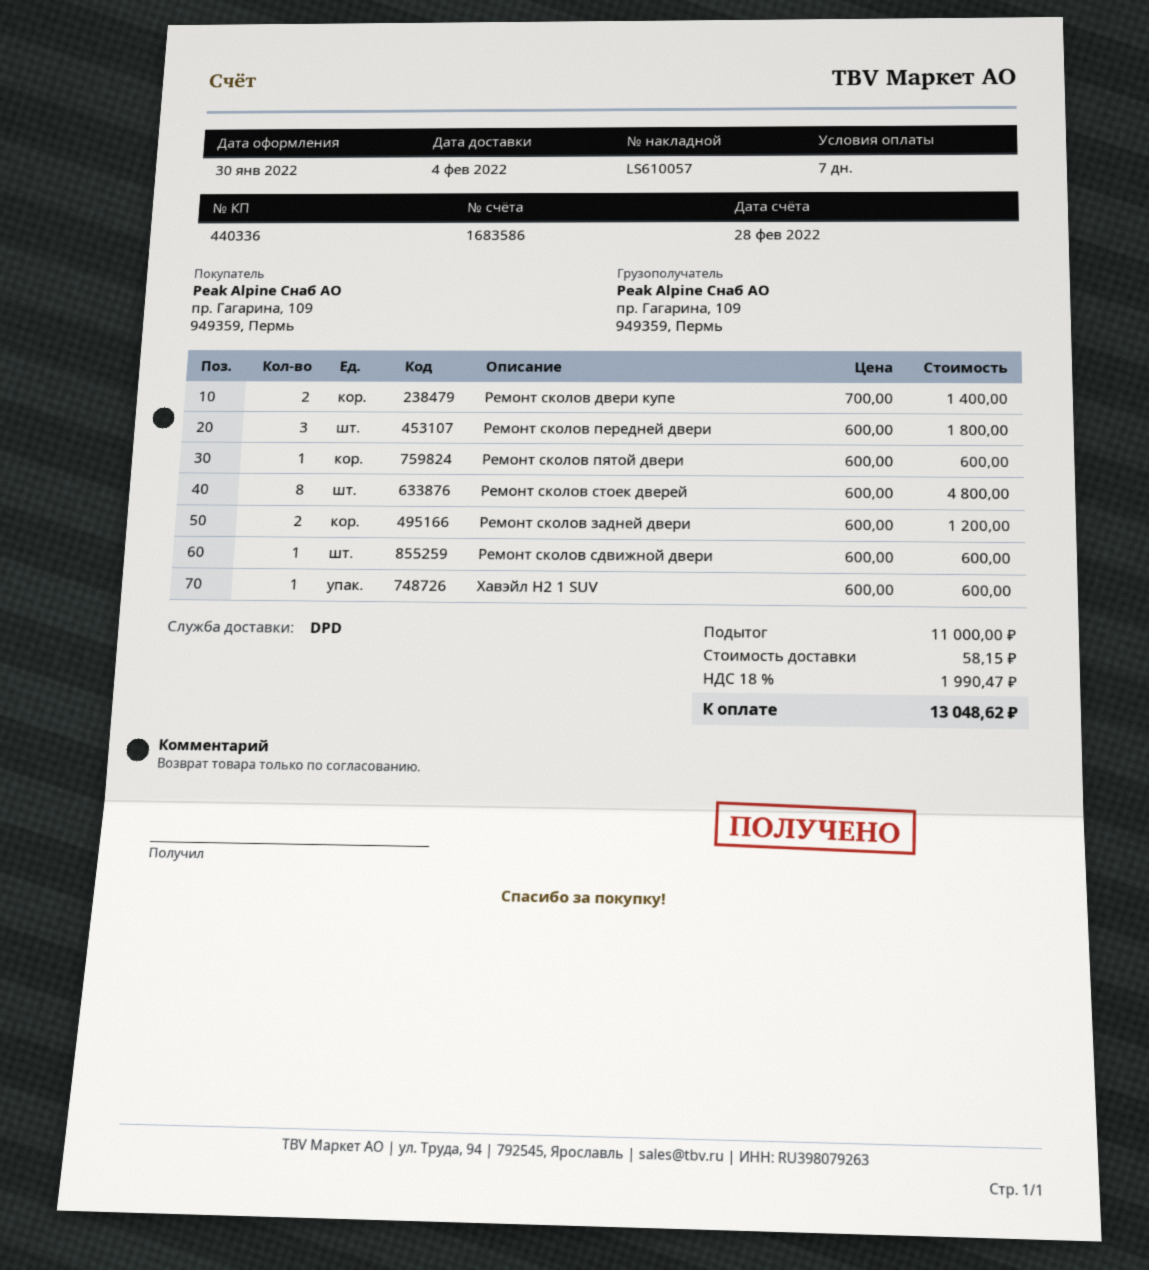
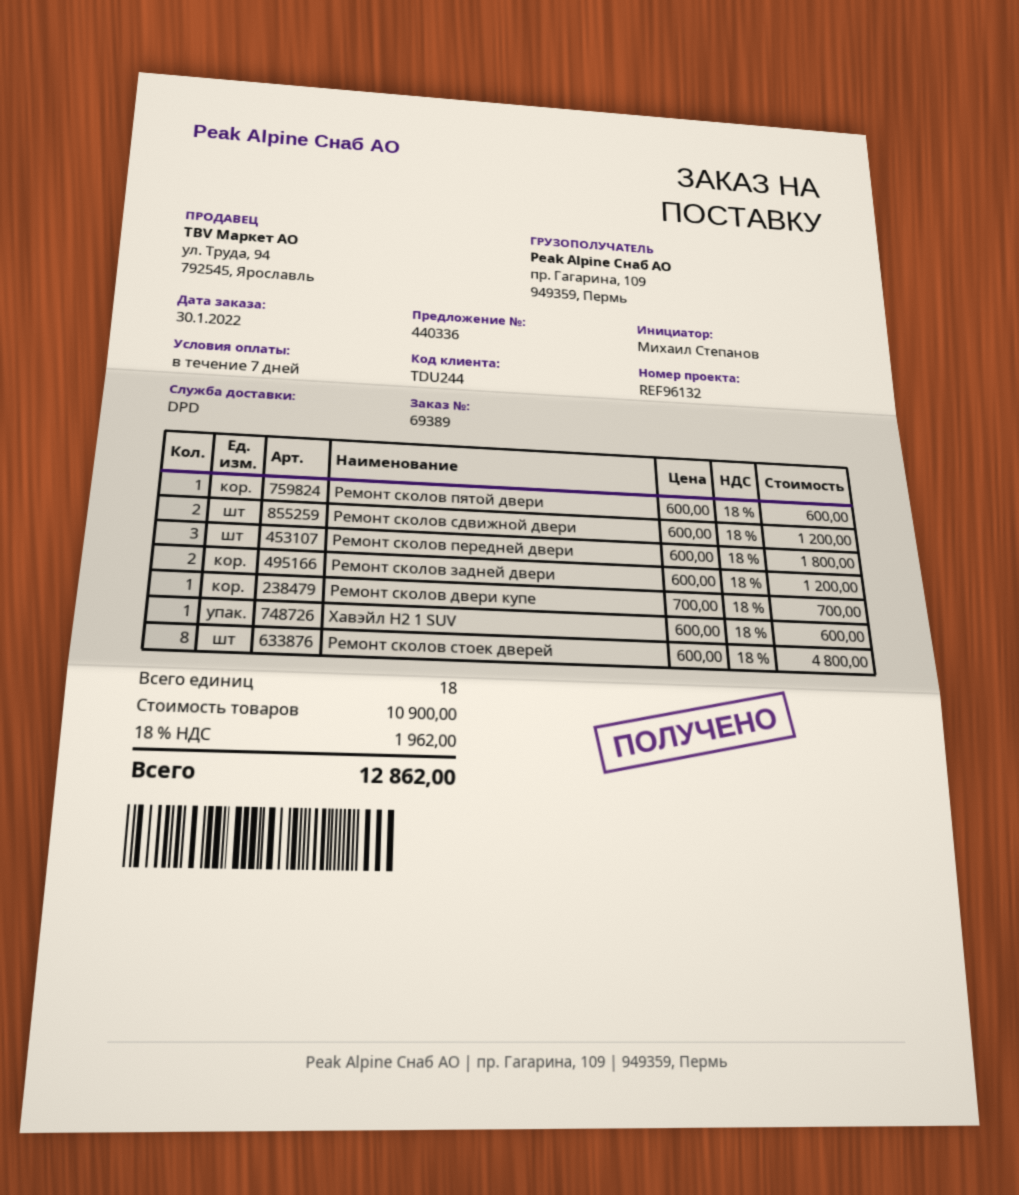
Ремонт сколов двери купе: 2 x 700.00 = 1400.00 -> 1 x 700.00 = 700.00
Ремонт сколов сдвижной двери: 1 x 600.00 = 600.00 -> 2 x 600.00 = 1200.00
subtotal: 11000.00 -> 10900.00
shipping: 58.15 -> none
tax: 18% = 1990.47 -> 18% = 1962.00
total: 13048.62 -> 12862.00

